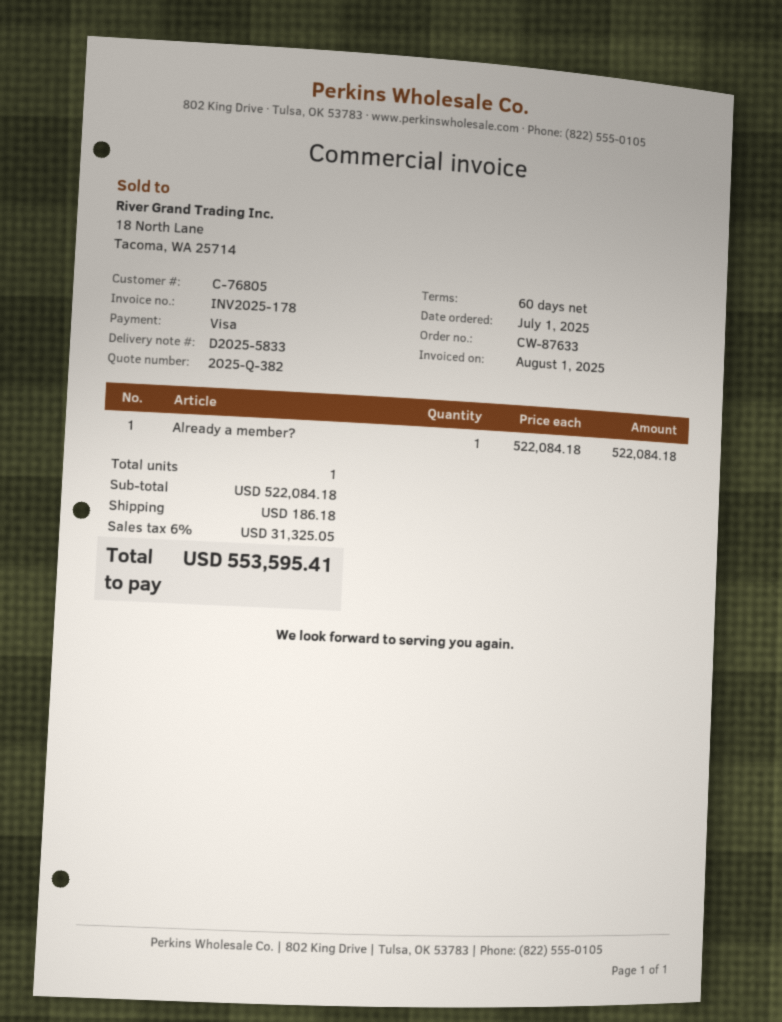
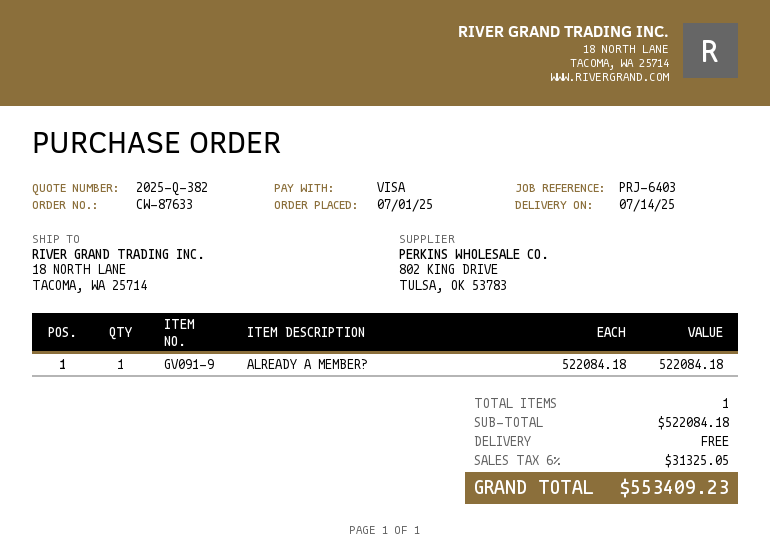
shipping: 186.18 -> 0.00
total: 553595.41 -> 553409.23

